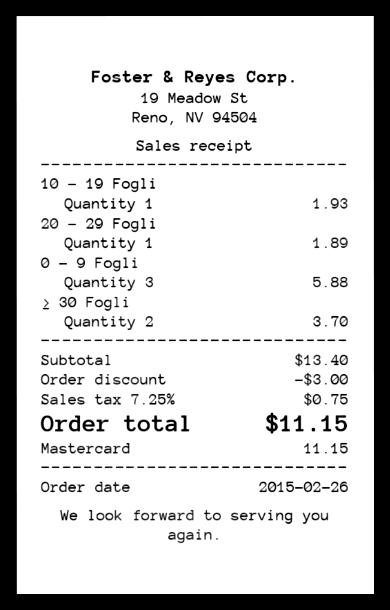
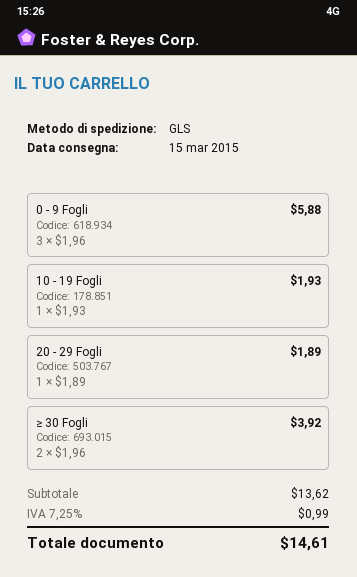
≥ 30 Fogli: 2 for 3.70 -> 2 for 3.92
subtotal: 13.40 -> 13.62
discount: 3.00 -> none
tax: 7.25% = 0.75 -> 7.25% = 0.99
total: 11.15 -> 14.61

